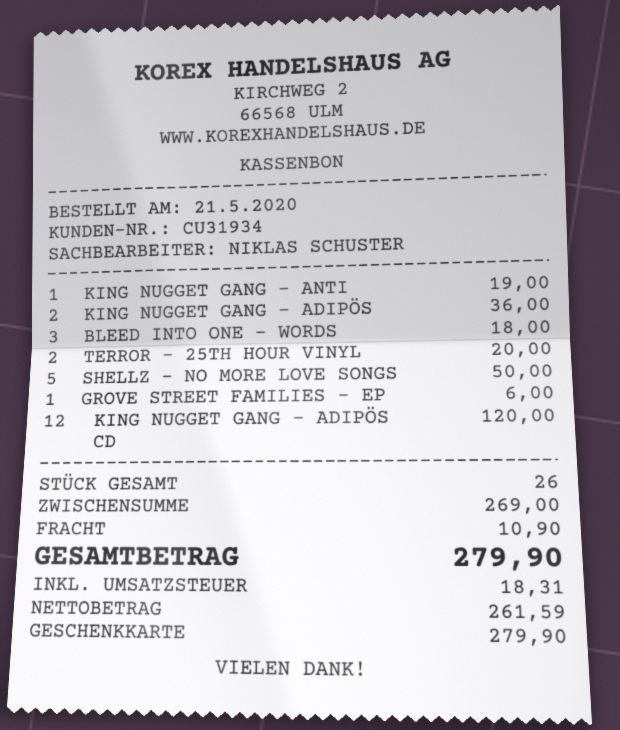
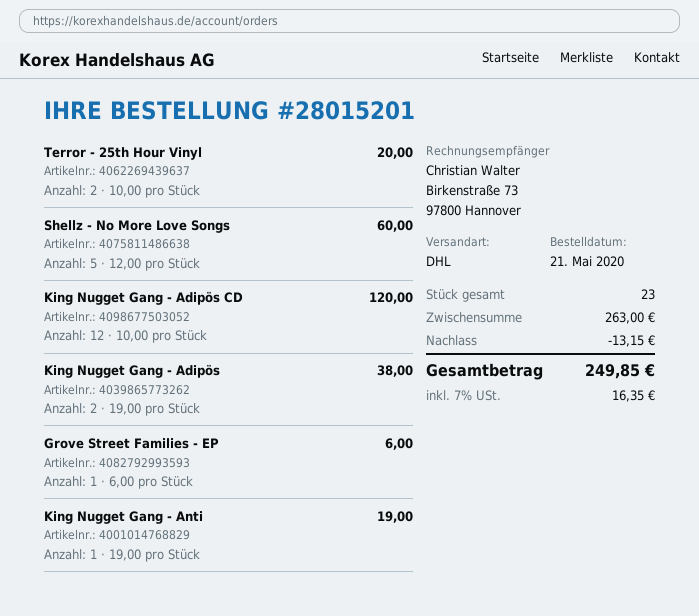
KING NUGGET GANG - ADIPÖS: 2 for 36.00 -> 2 for 38.00
BLEED INTO ONE - WORDS: 3 for 18.00 -> none
SHELLZ - NO MORE LOVE SONGS: 5 for 50.00 -> 5 for 60.00
total quantity: 26 -> 23
subtotal: 269.00 -> 263.00
discount: none -> 13.15
shipping: 10.90 -> none
tax: 18.31 -> 16.35
total: 279.90 -> 249.85

